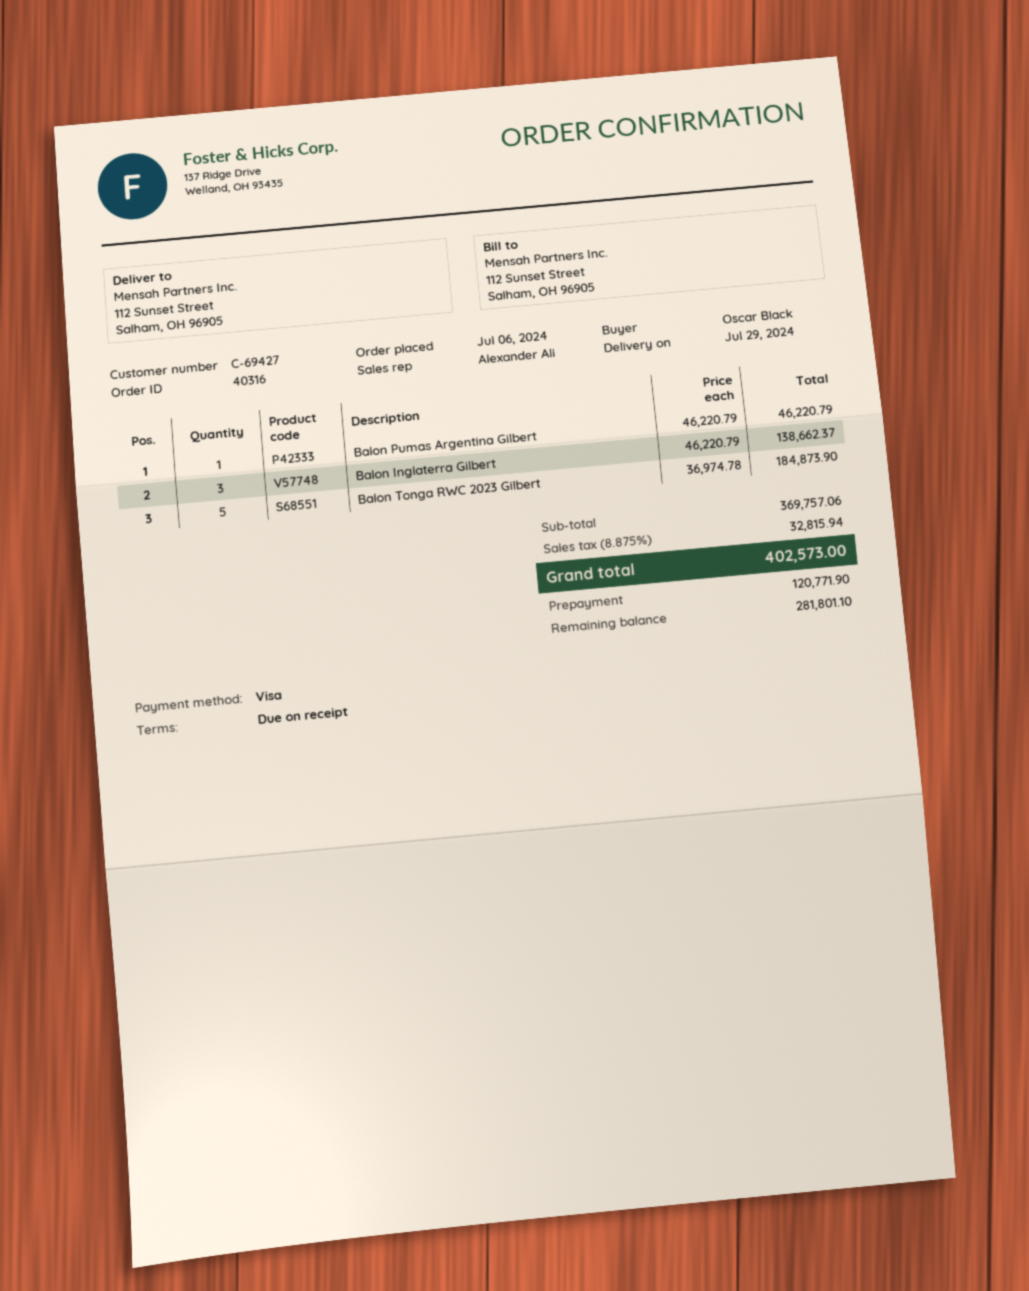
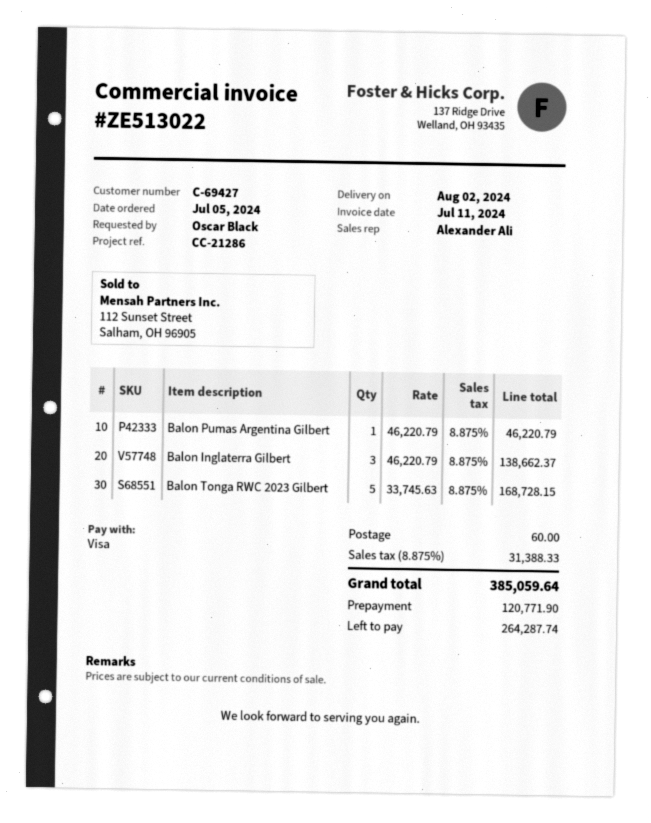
order date: 2024-07-06 -> 2024-07-05
delivery date: 2024-07-29 -> 2024-08-02
Balon Tonga RWC 2023 Gilbert: 5 x 36974.78 = 184873.90 -> 5 x 33745.63 = 168728.15
shipping: none -> 60.00
tax: 8.875% = 32815.94 -> 8.875% = 31388.33
total: 402573.00 -> 385059.64
balance: 281801.10 -> 264287.74

